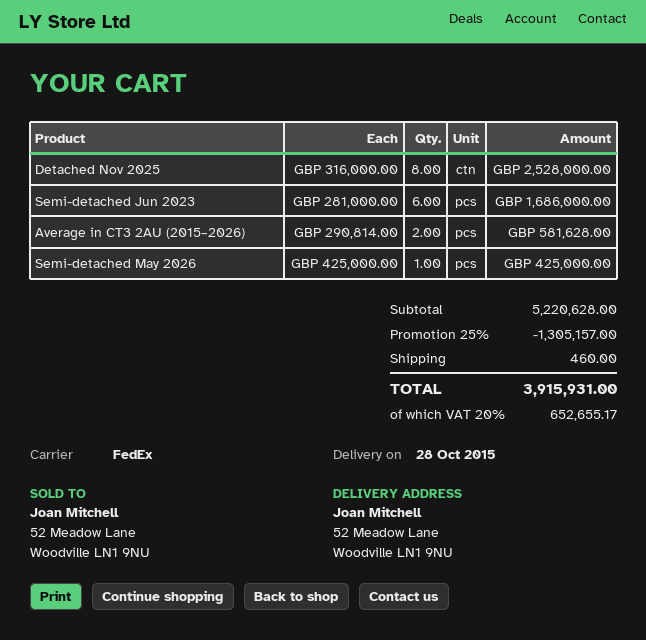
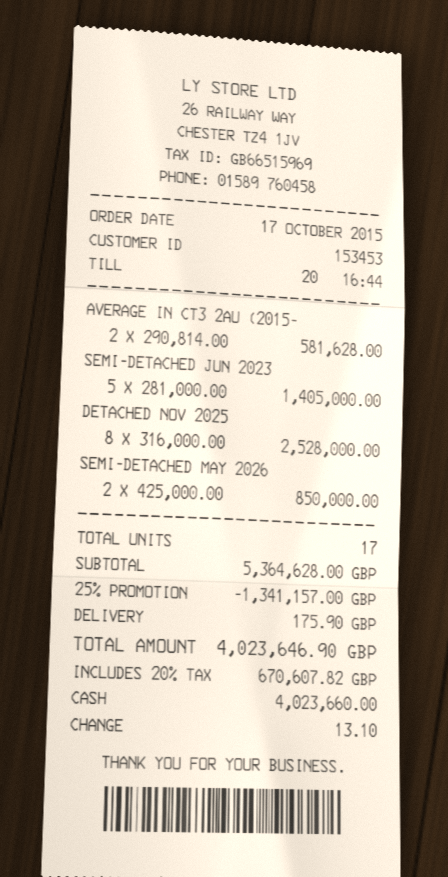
Semi-detached Jun 2023: 6 x 281000.00 = 1686000.00 -> 5 x 281000.00 = 1405000.00
Semi-detached May 2026: 1 x 425000.00 = 425000.00 -> 2 x 425000.00 = 850000.00
subtotal: 5220628.00 -> 5364628.00
discount: 25% = 1305157.00 -> 25% = 1341157.00
shipping: 460.00 -> 175.90
tax: 20% = 652655.17 -> 20% = 670607.82
total: 3915931.00 -> 4023646.90

